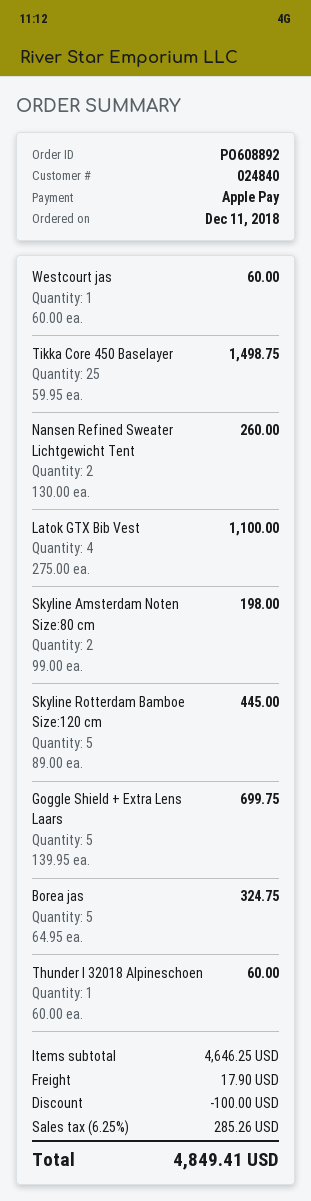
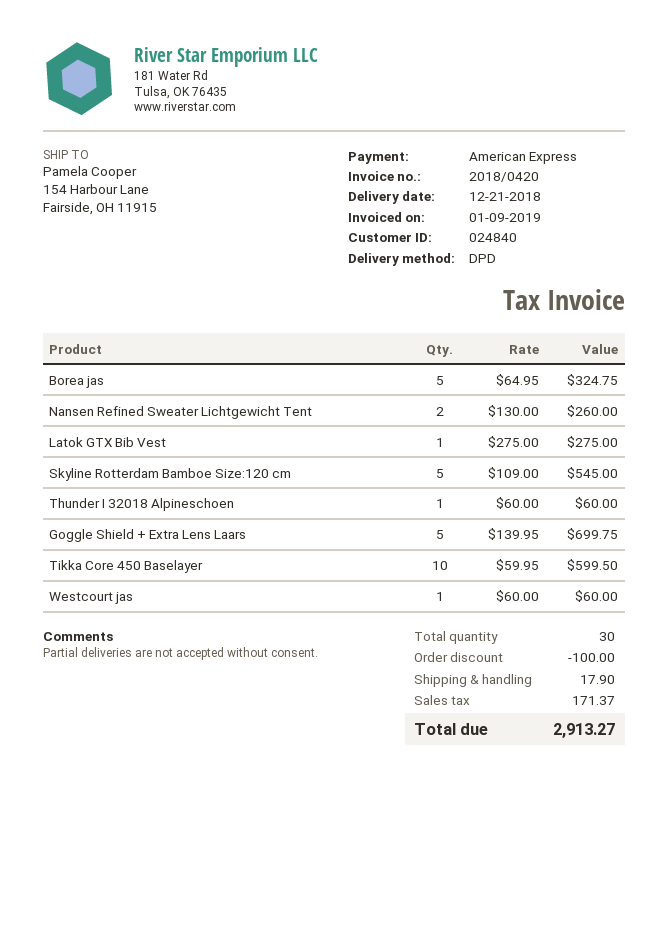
payment method: Apple Pay -> American Express
Tikka Core 450 Baselayer: 25 x 59.95 = 1498.75 -> 10 x 59.95 = 599.50
Latok GTX Bib Vest: 4 x 275.00 = 1100.00 -> 1 x 275.00 = 275.00
Skyline Amsterdam Noten Size:80 cm: 2 x 99.00 = 198.00 -> none
Skyline Rotterdam Bamboe Size:120 cm: 5 x 89.00 = 445.00 -> 5 x 109.00 = 545.00
tax: 285.26 -> 171.37
total: 4849.41 -> 2913.27

